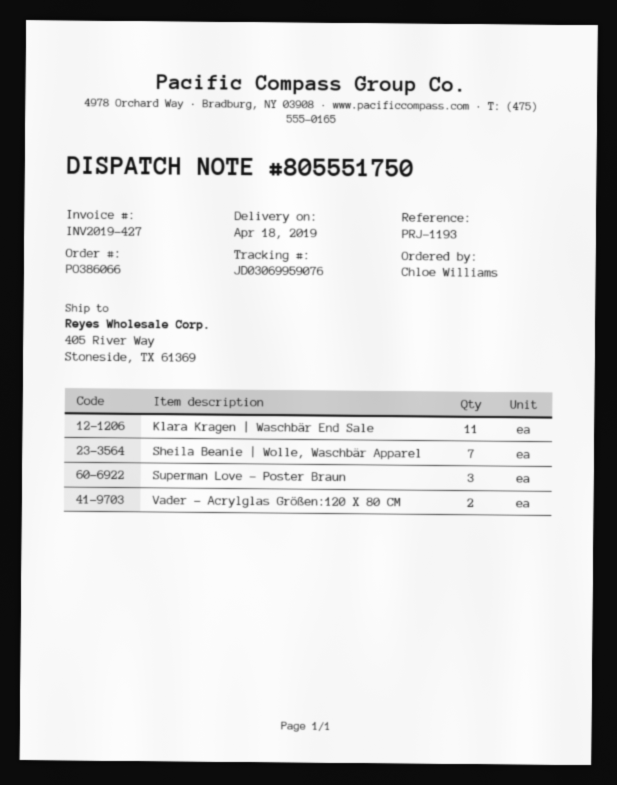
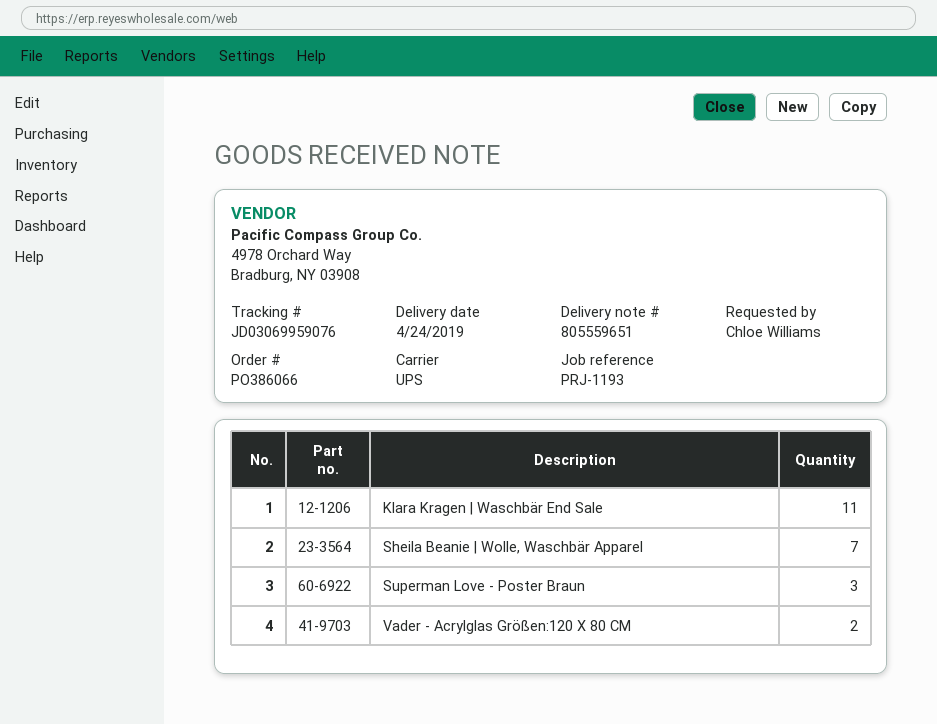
delivery note number: 805551750 -> 805559651
delivery date: 2019-04-18 -> 2019-04-24

